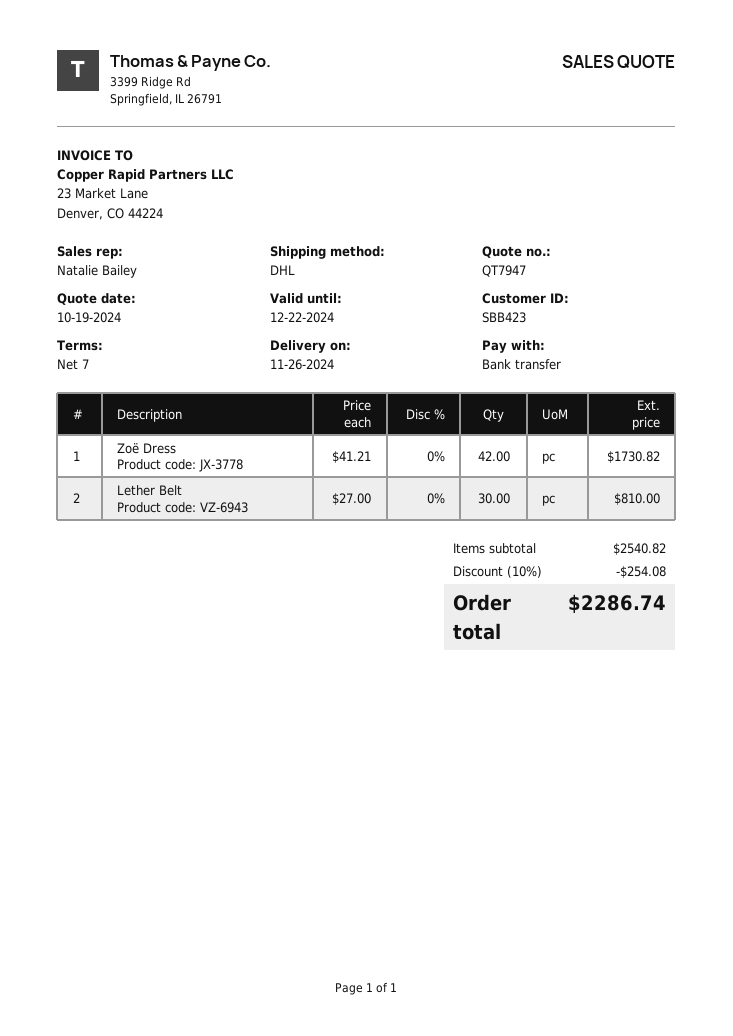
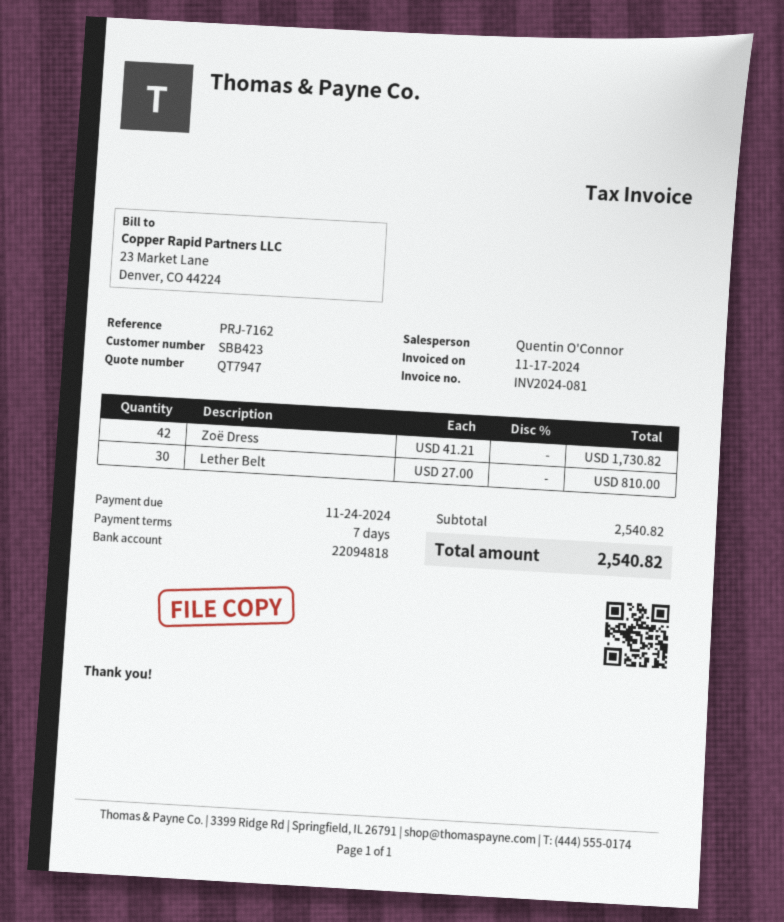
sales rep: Natalie Bailey -> Quentin O'Connor
discount: 10% = 254.08 -> none
total: 2286.74 -> 2540.82

